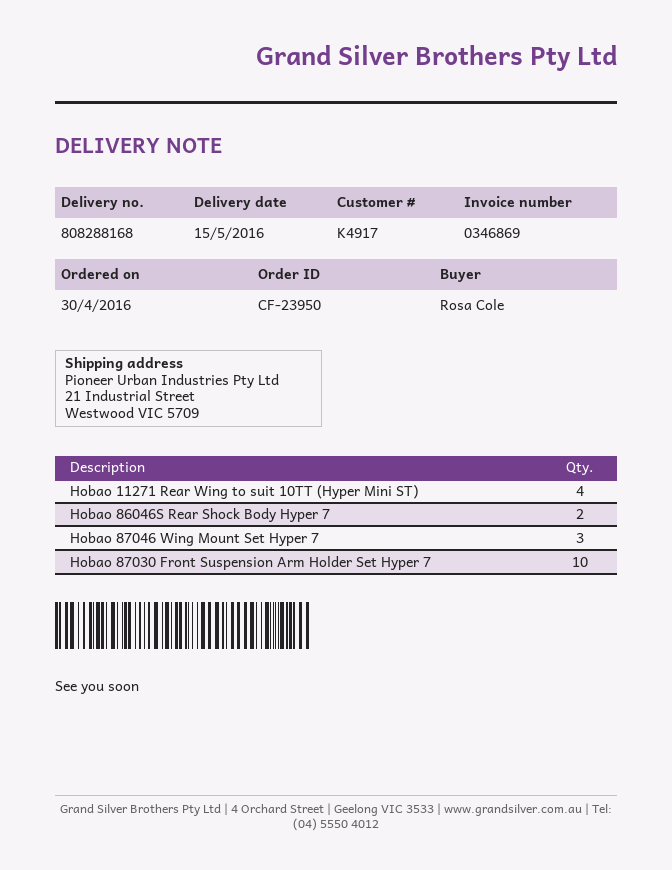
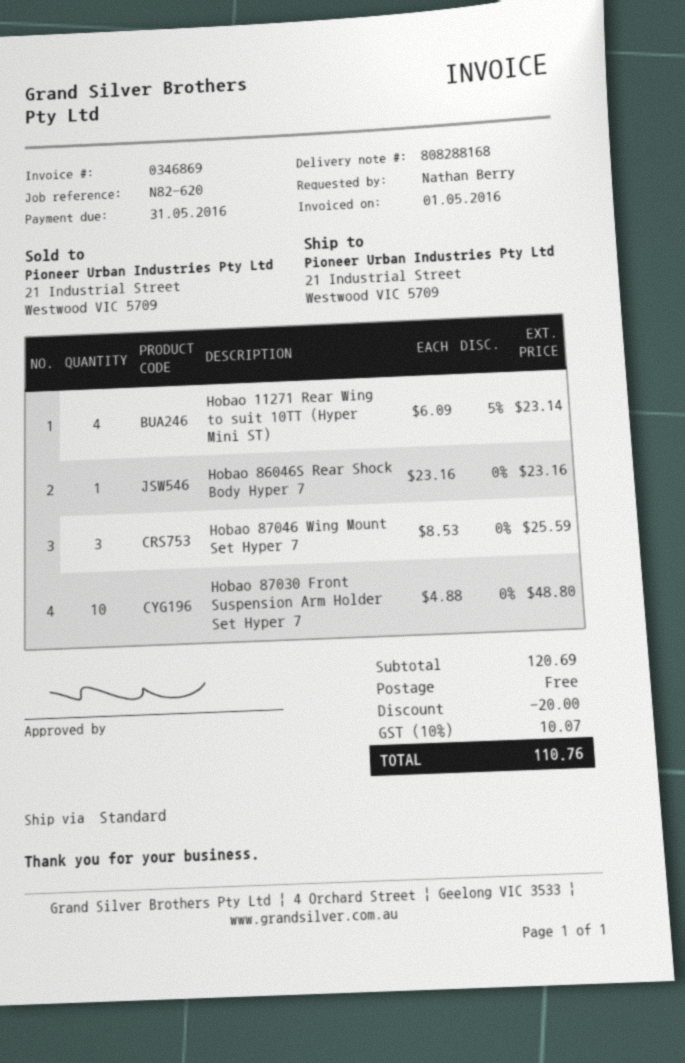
ordered by: Rosa Cole -> Nathan Berry
Hobao 86046S Rear Shock Body Hyper 7: 2 -> 1

